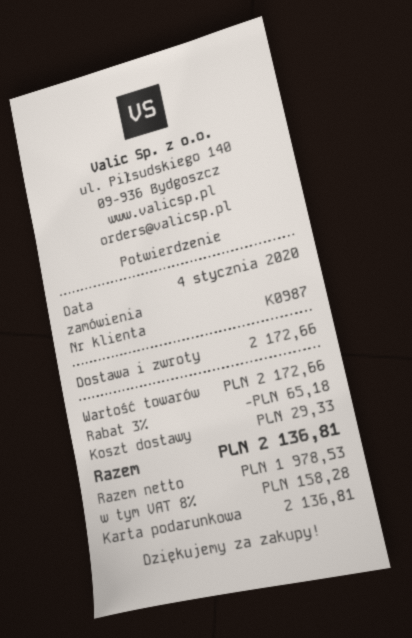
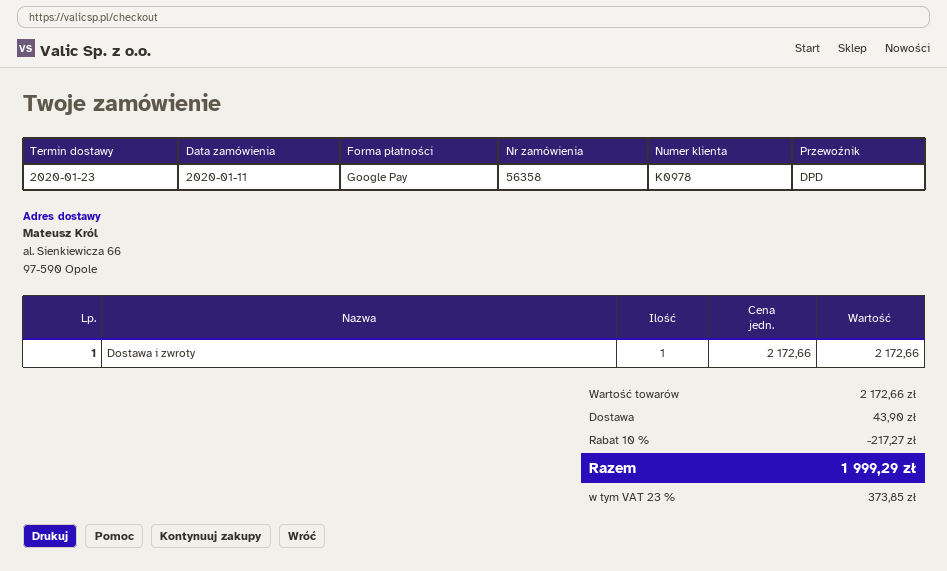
order date: 2020-01-04 -> 2020-01-11
customer number: K0987 -> K0978
payment method: gift card -> Google Pay
discount: 3% = 65.18 -> 10% = 217.27
shipping: 29.33 -> 43.90
tax: 8% = 158.28 -> 23% = 373.85
total: 2136.81 -> 1999.29

